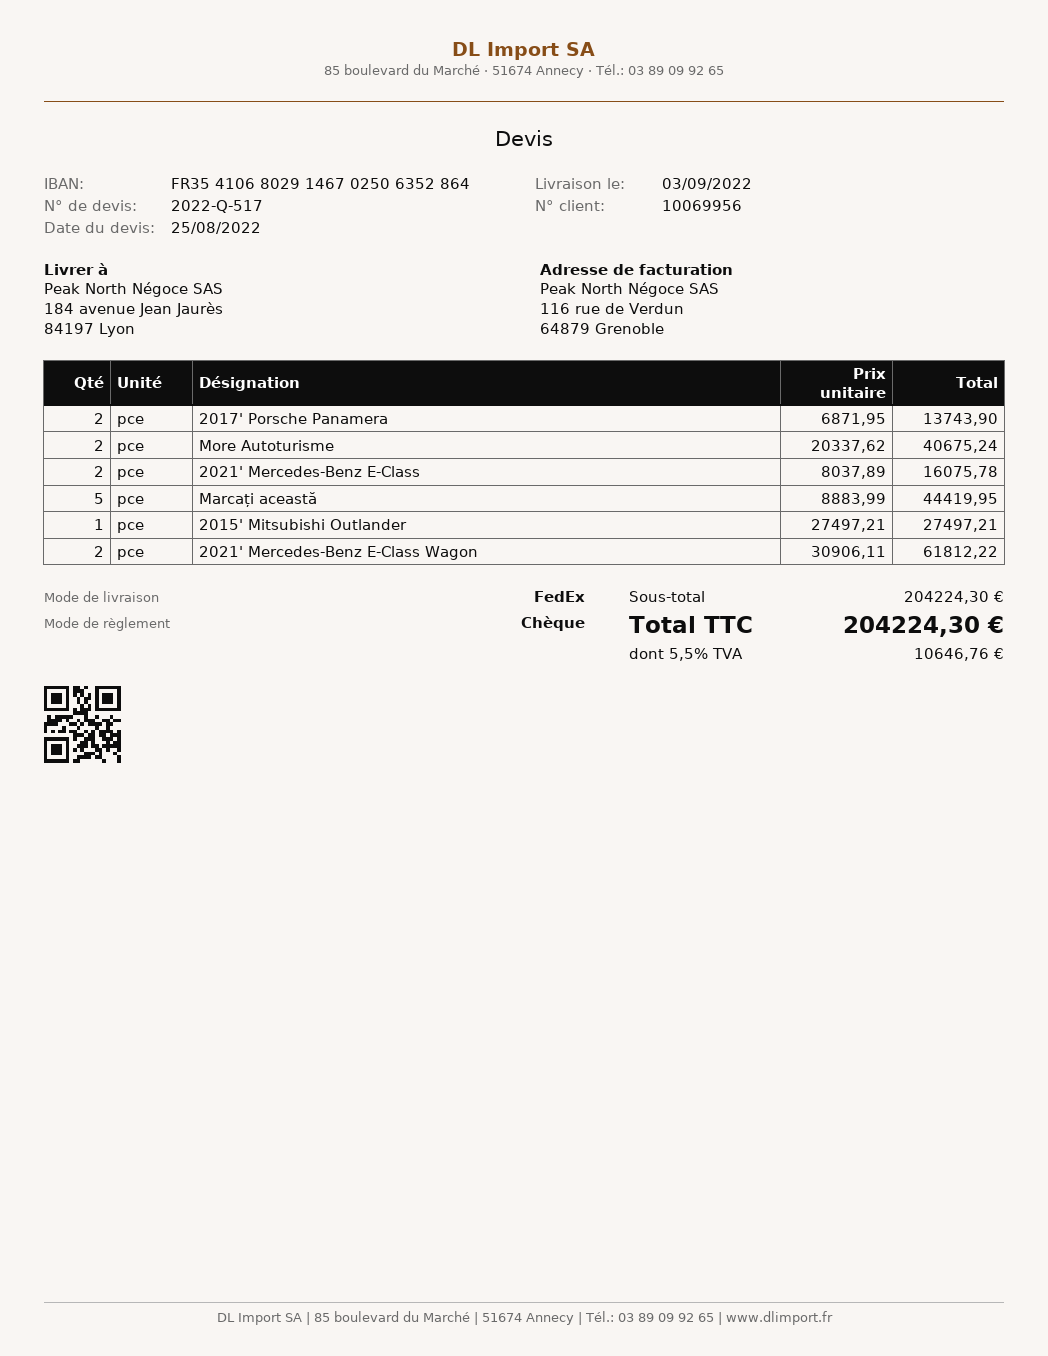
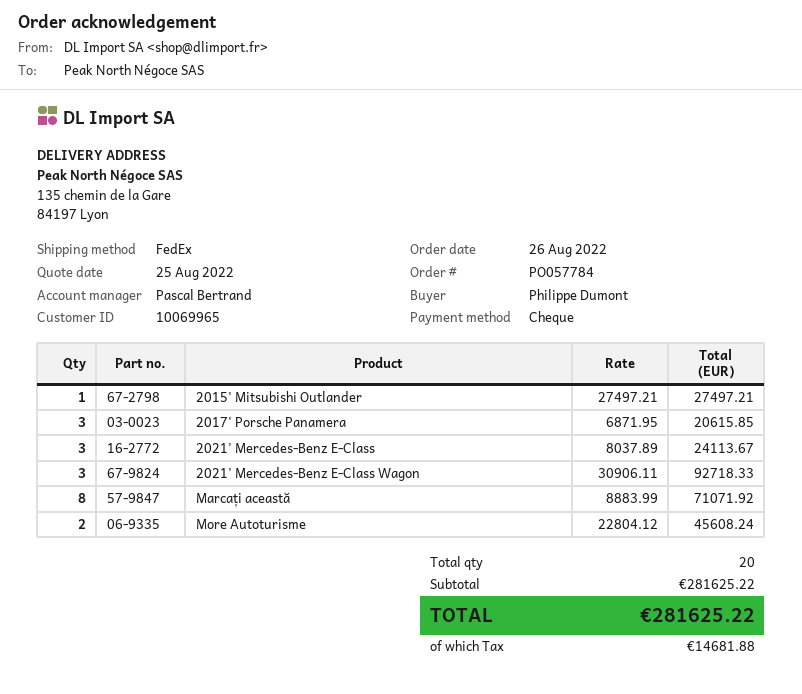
customer number: 10069956 -> 10069965
ship to: 184 avenue Jean Jaurès, 84197 Lyon -> 135 chemin de la Gare, 84197 Lyon
2017' Porsche Panamera: 2 x 6871.95 = 13743.90 -> 3 x 6871.95 = 20615.85
More Autoturisme: 2 x 20337.62 = 40675.24 -> 2 x 22804.12 = 45608.24
2021' Mercedes-Benz E-Class: 2 x 8037.89 = 16075.78 -> 3 x 8037.89 = 24113.67
Marcați această: 5 x 8883.99 = 44419.95 -> 8 x 8883.99 = 71071.92
2021' Mercedes-Benz E-Class Wagon: 2 x 30906.11 = 61812.22 -> 3 x 30906.11 = 92718.33
subtotal: 204224.30 -> 281625.22
tax: 10646.76 -> 14681.88
total: 204224.30 -> 281625.22

